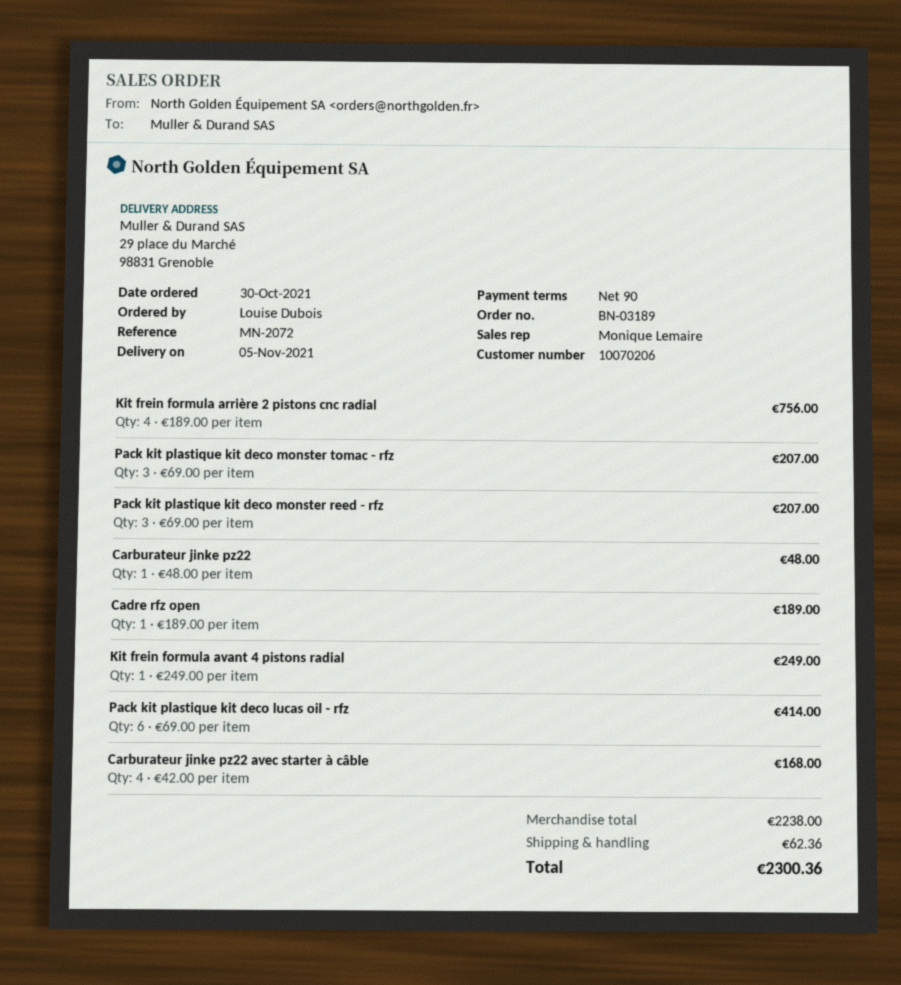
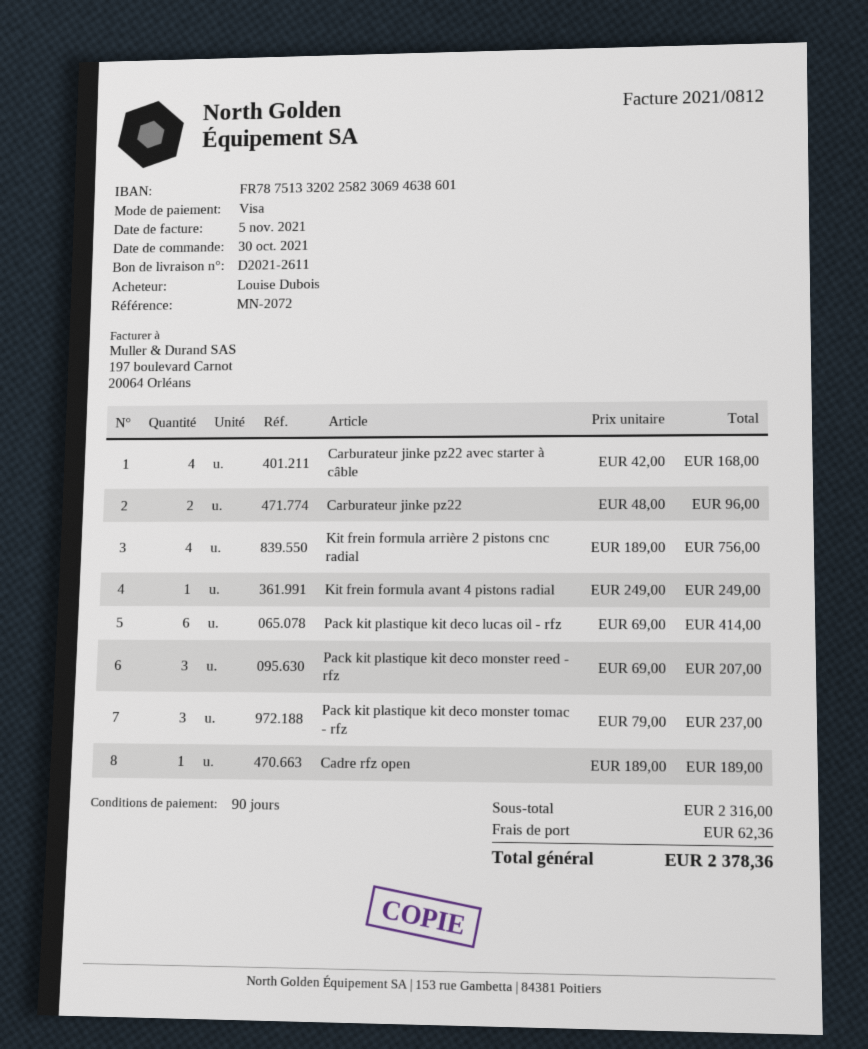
Pack kit plastique kit deco monster tomac - rfz: 3 x 69.00 = 207.00 -> 3 x 79.00 = 237.00
Carburateur jinke pz22: 1 x 48.00 = 48.00 -> 2 x 48.00 = 96.00
subtotal: 2238.00 -> 2316.00
total: 2300.36 -> 2378.36

